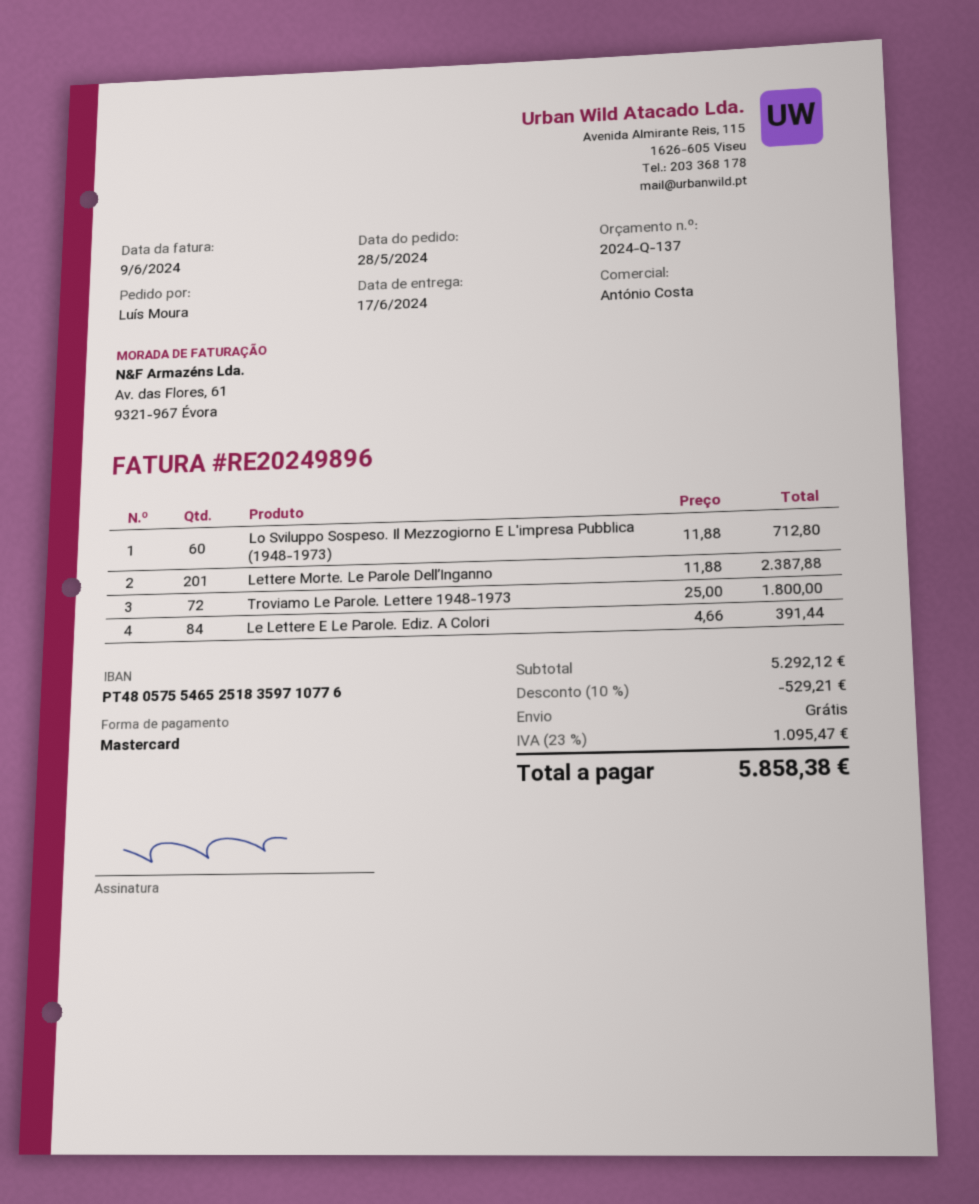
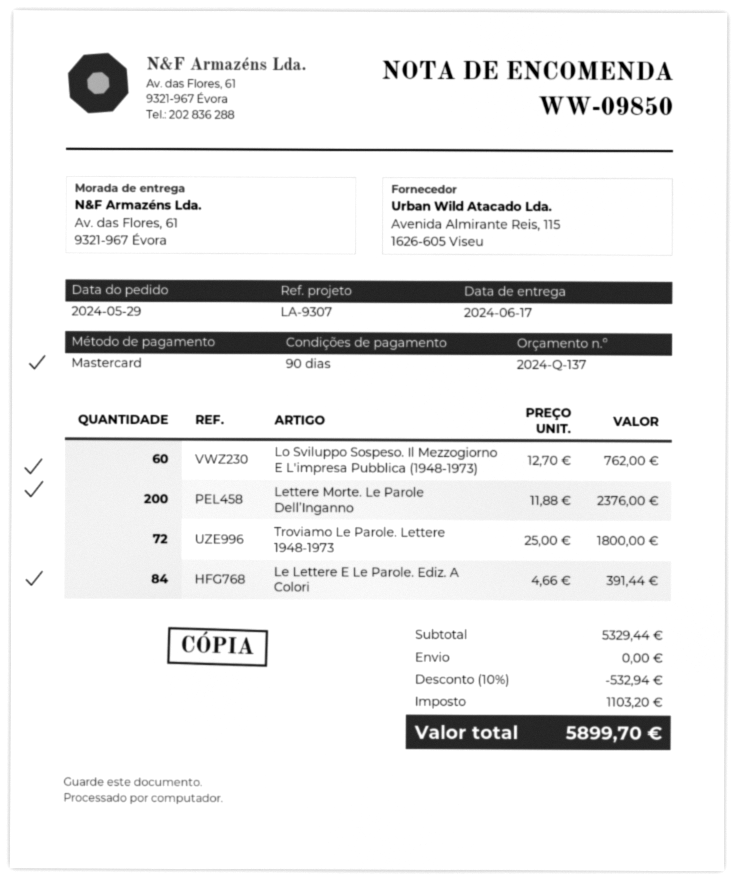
order date: 2024-05-28 -> 2024-05-29
Lo Sviluppo Sospeso. Il Mezzogiorno E L'impresa Pubblica (1948-1973): 60 x 11.88 = 712.80 -> 60 x 12.70 = 762.00
Lettere Morte. Le Parole Dell’Inganno: 201 x 11.88 = 2387.88 -> 200 x 11.88 = 2376.00
subtotal: 5292.12 -> 5329.44
discount: 10% = 529.21 -> 10% = 532.94
tax: 1095.47 -> 1103.20
total: 5858.38 -> 5899.70

